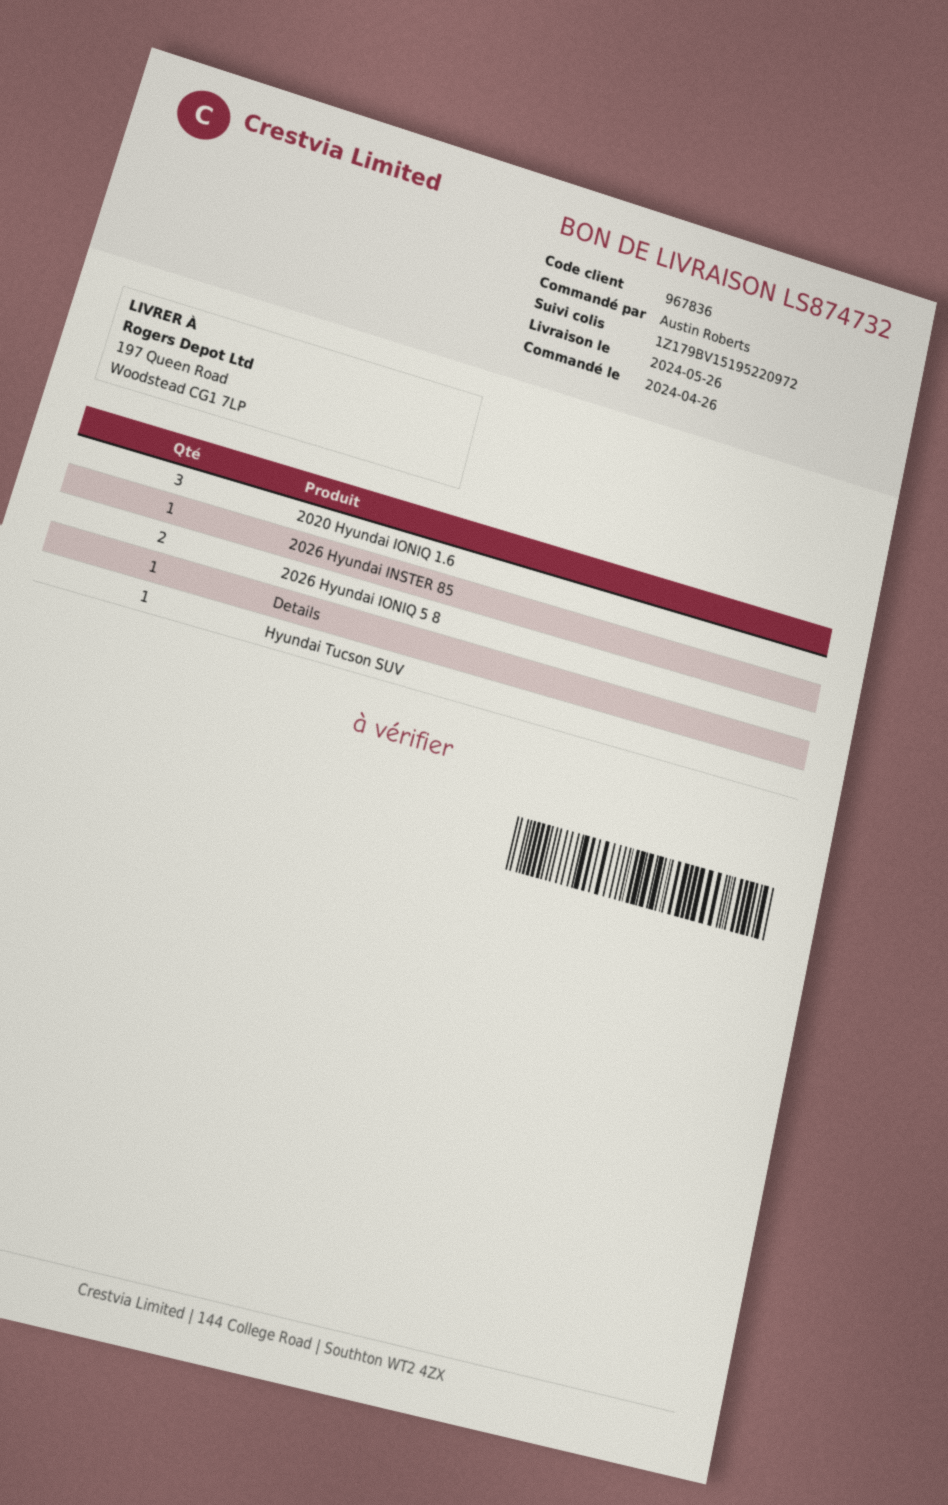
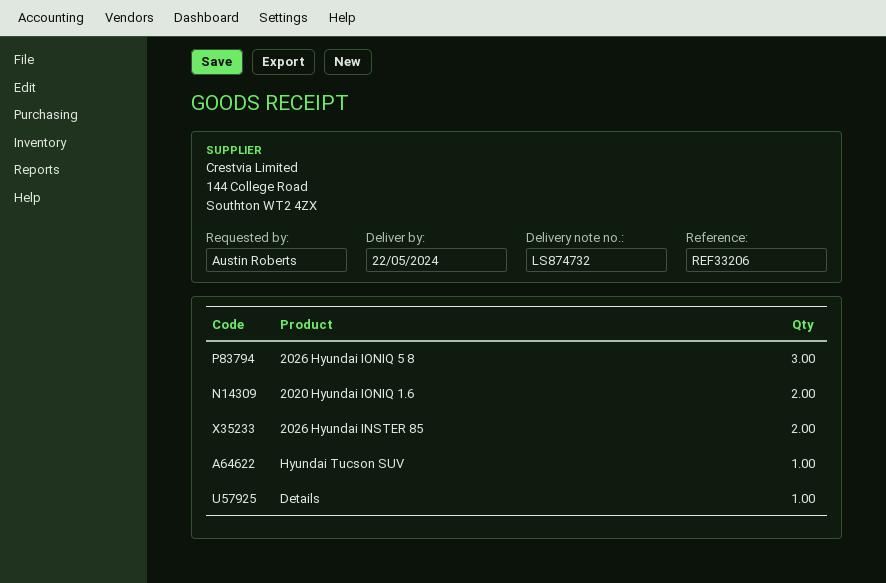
delivery date: 2024-05-26 -> 2024-05-22
2020 Hyundai IONIQ 1.6: 3 -> 2
2026 Hyundai INSTER 85: 1 -> 2
2026 Hyundai IONIQ 5 8: 2 -> 3

